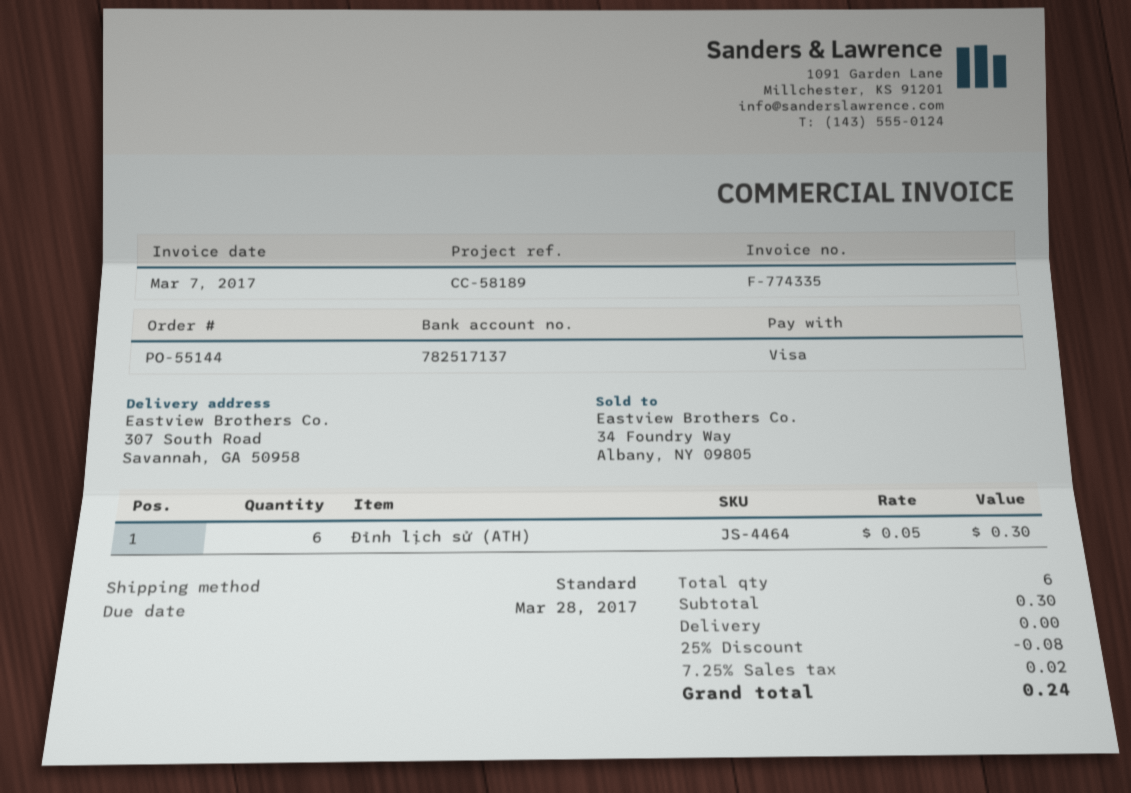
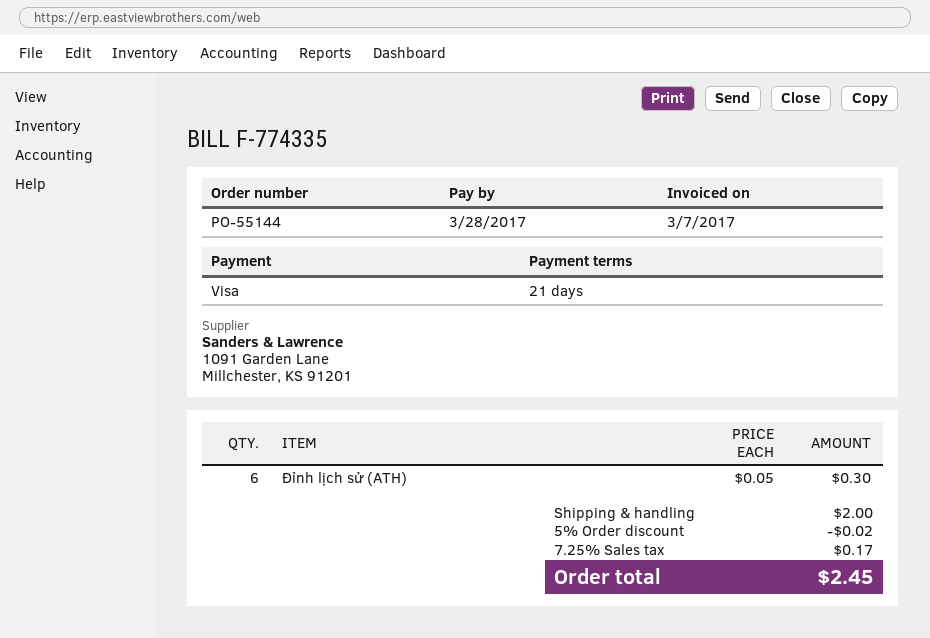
discount: 25% = 0.08 -> 5% = 0.02
shipping: 0.00 -> 2.00
tax: 7.25% = 0.02 -> 7.25% = 0.17
total: 0.24 -> 2.45

